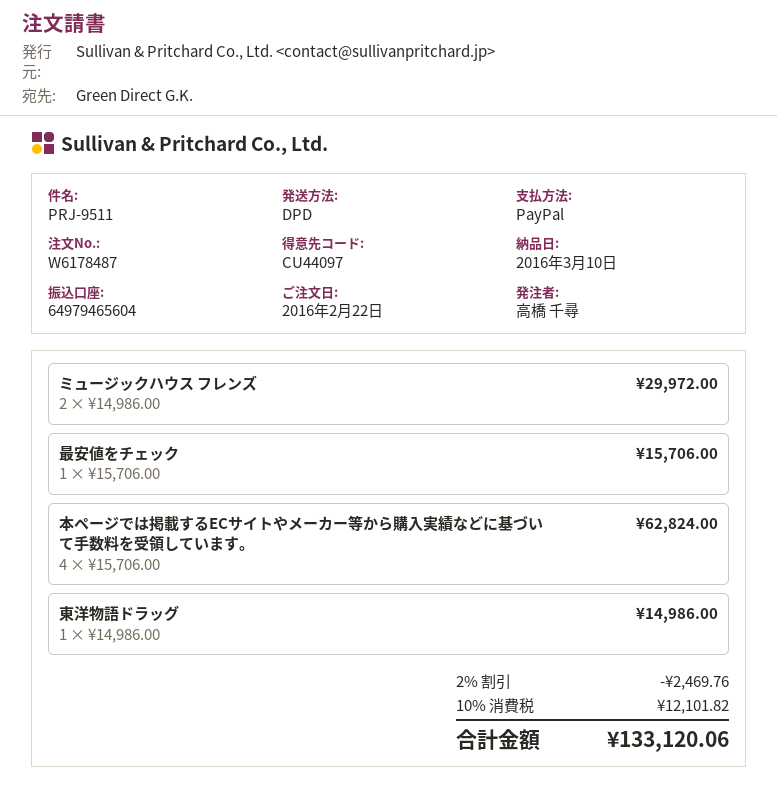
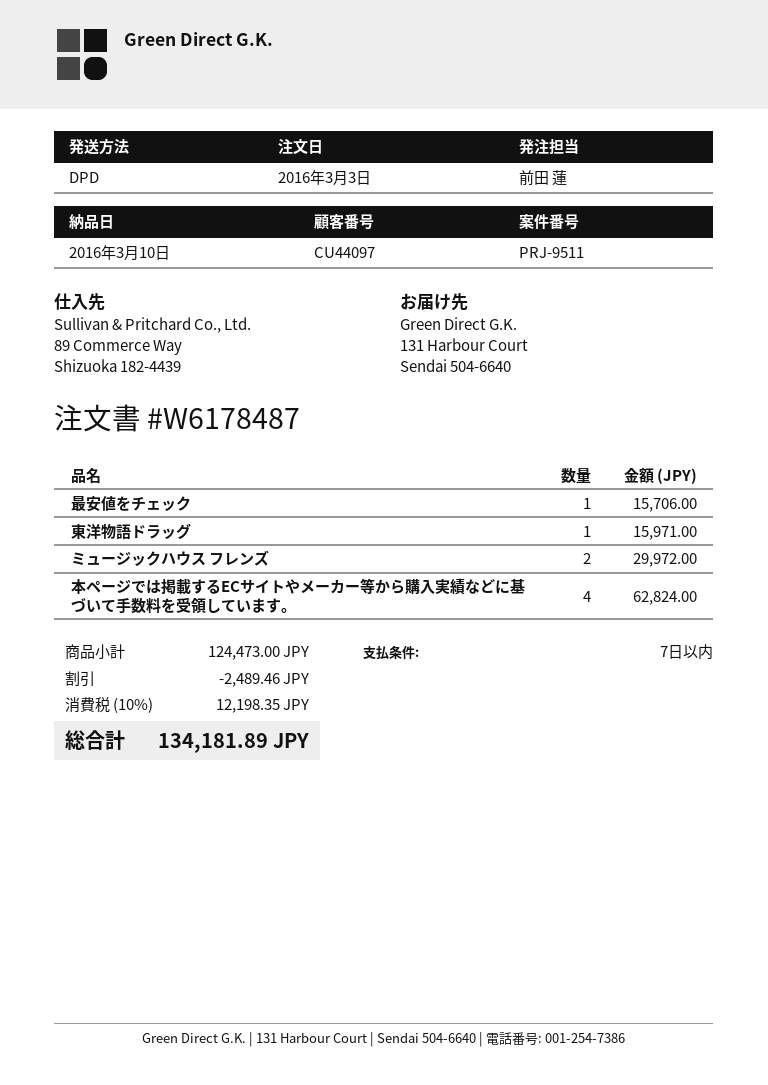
order date: 2016-02-22 -> 2016-03-03
ordered by: 高橋 千尋 -> 前田 蓮
東洋物語ドラッグ: 1 for 14986.00 -> 1 for 15971.00
discount: 2469.76 -> 2489.46
tax: 10% = 12101.82 -> 10% = 12198.35
total: 133120.06 -> 134181.89

